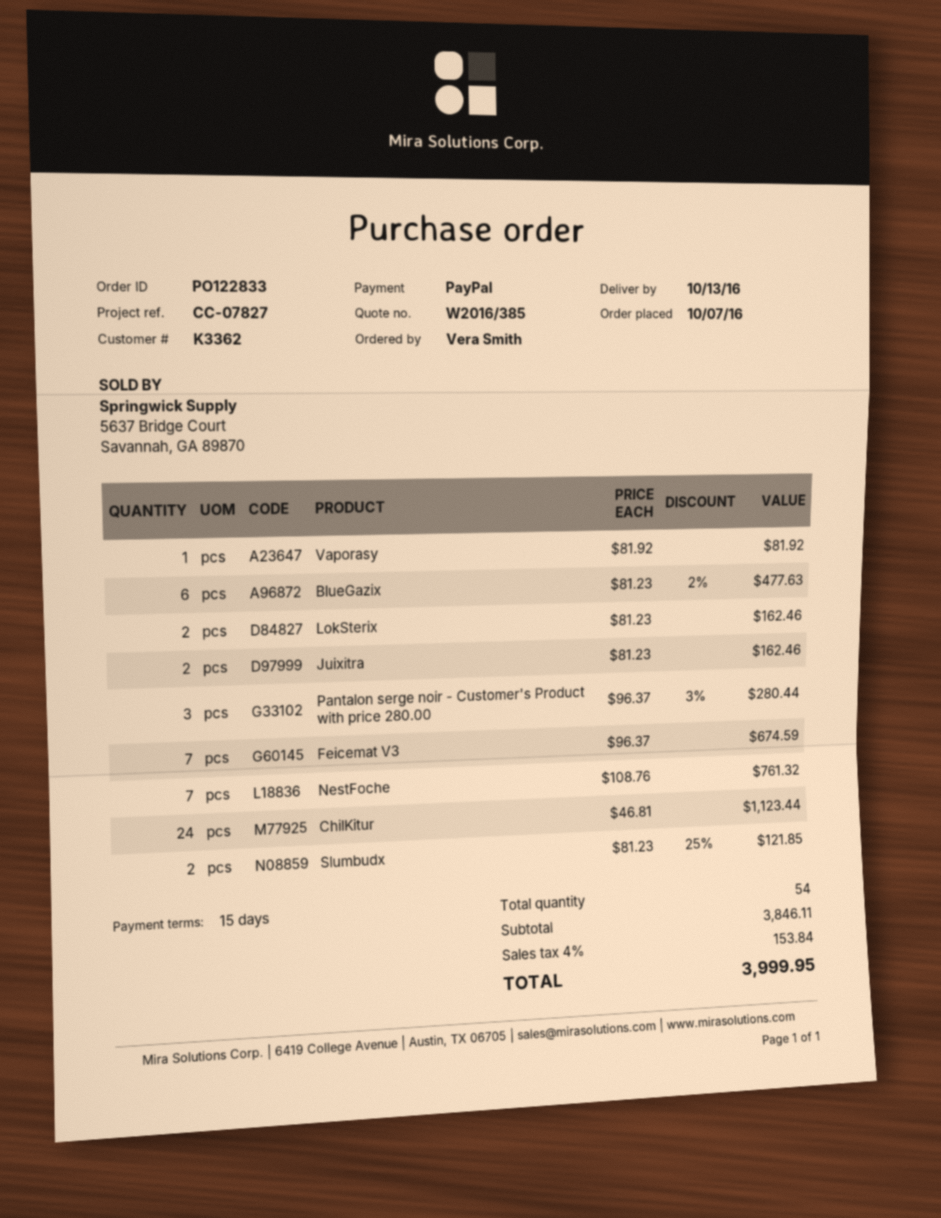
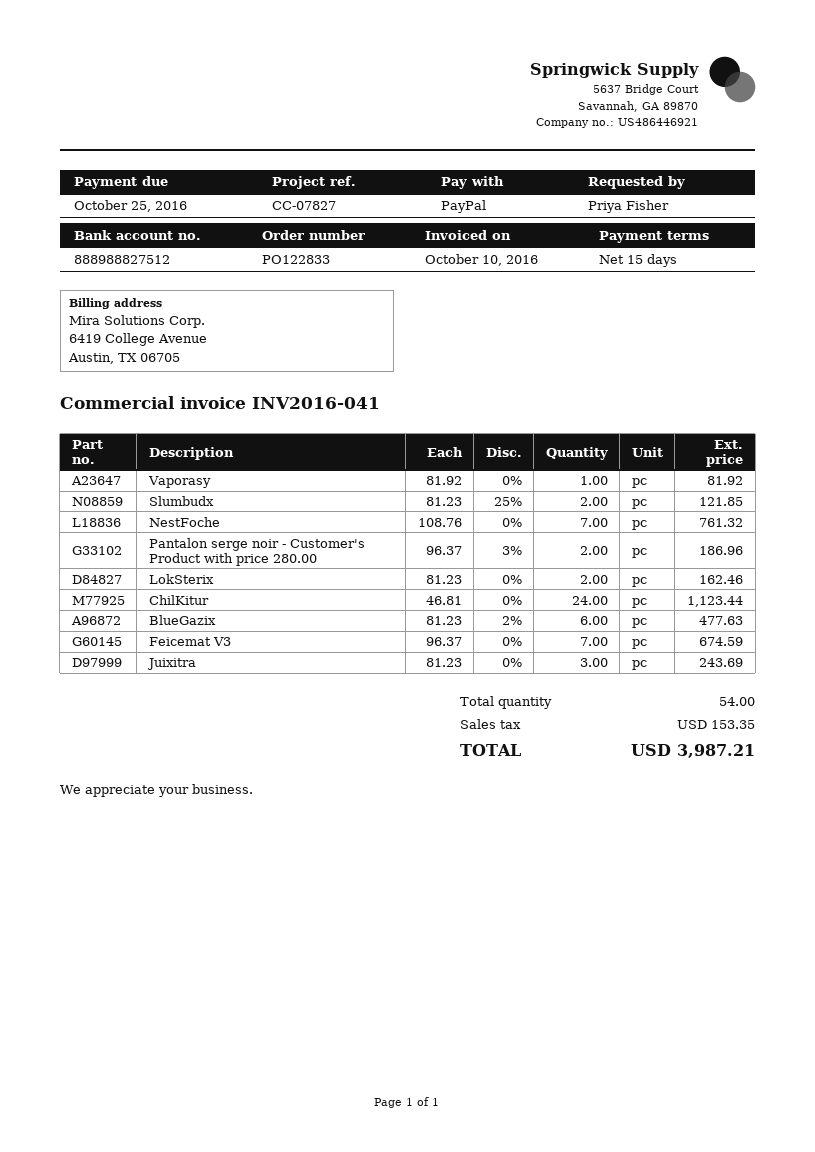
ordered by: Vera Smith -> Priya Fisher
Juixitra: 2 x 81.23 = 162.46 -> 3 x 81.23 = 243.69
Pantalon serge noir - Customer's Product with price 280.00: 3 x 96.37 - 3% = 280.44 -> 2 x 96.37 - 3% = 186.96
tax: 153.84 -> 153.35
total: 3999.95 -> 3987.21

